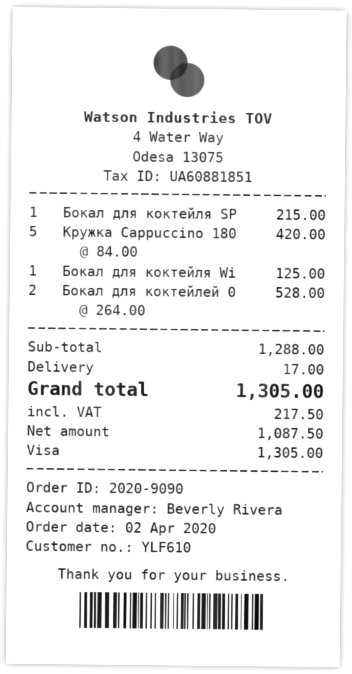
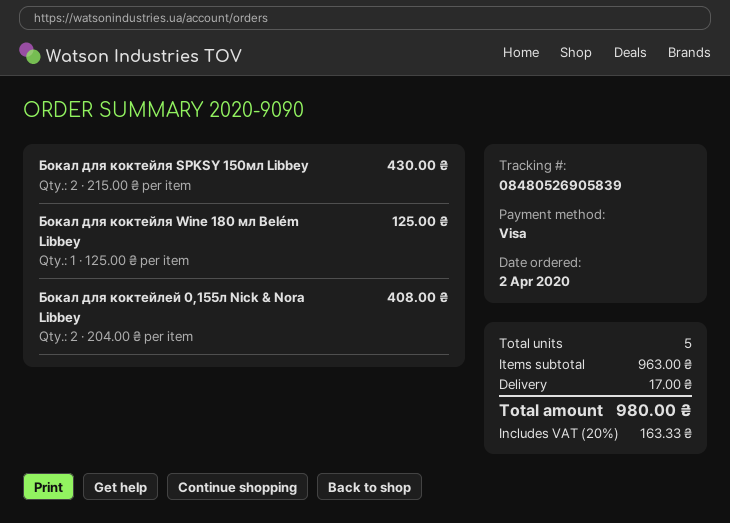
Бокал для коктейля SP: 1 x 215.00 = 215.00 -> 2 x 215.00 = 430.00
Кружка Cappuccino 180: 5 x 84.00 = 420.00 -> none
Бокал для коктейлей 0: 2 x 264.00 = 528.00 -> 2 x 204.00 = 408.00
subtotal: 1288.00 -> 963.00
tax: 217.50 -> 163.33
total: 1305.00 -> 980.00

